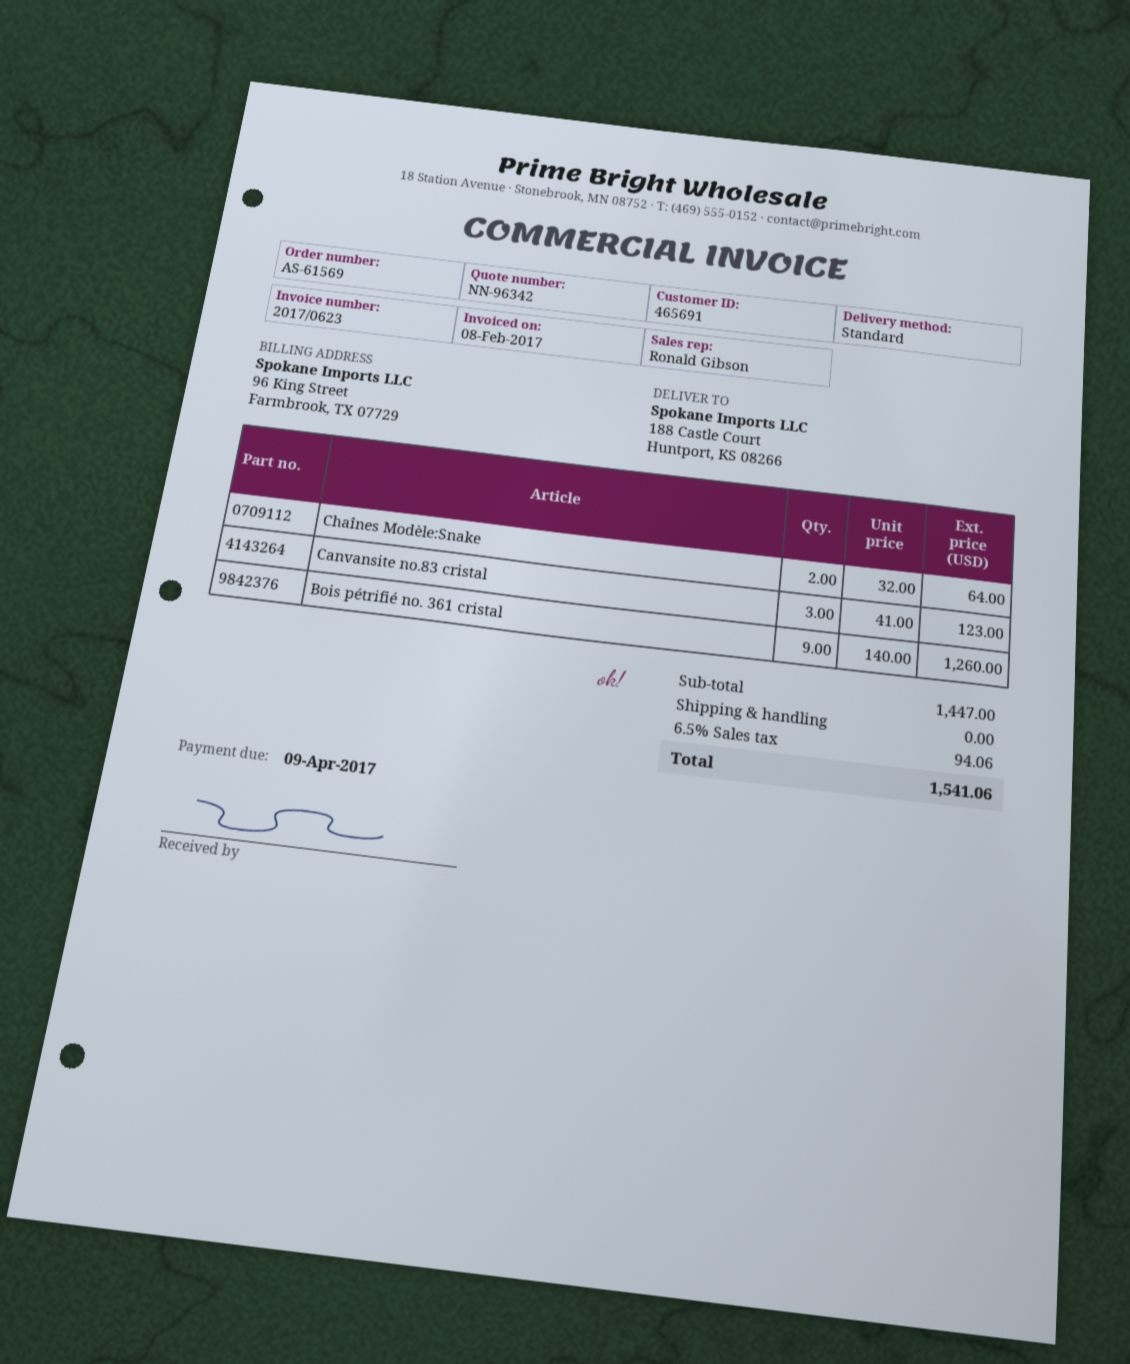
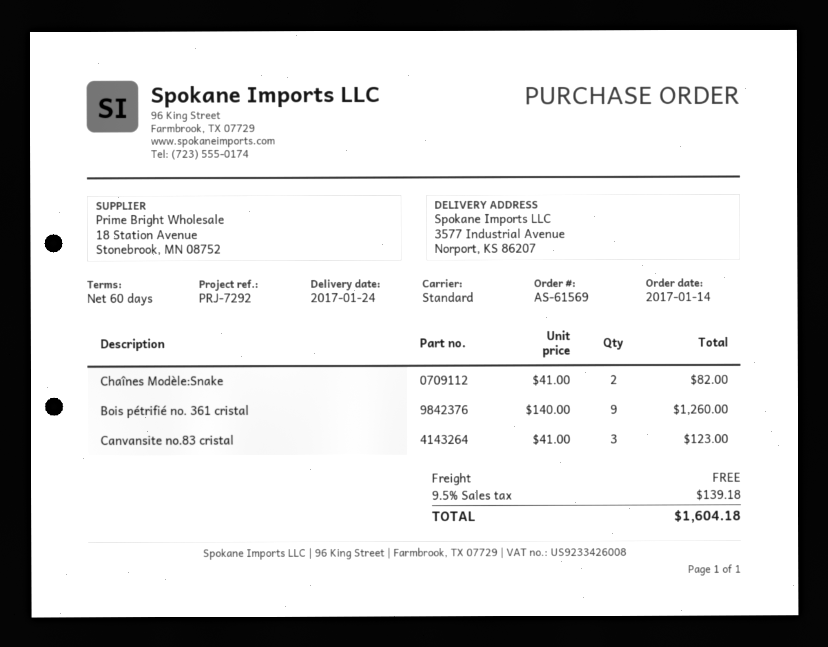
ship to: 188 Castle Court, Huntport, KS 08266 -> 3577 Industrial Avenue, Norport, KS 86207
Chaînes Modèle:Snake: 2 x 32.00 = 64.00 -> 2 x 41.00 = 82.00
tax: 6.5% = 94.06 -> 9.5% = 139.18
total: 1541.06 -> 1604.18

